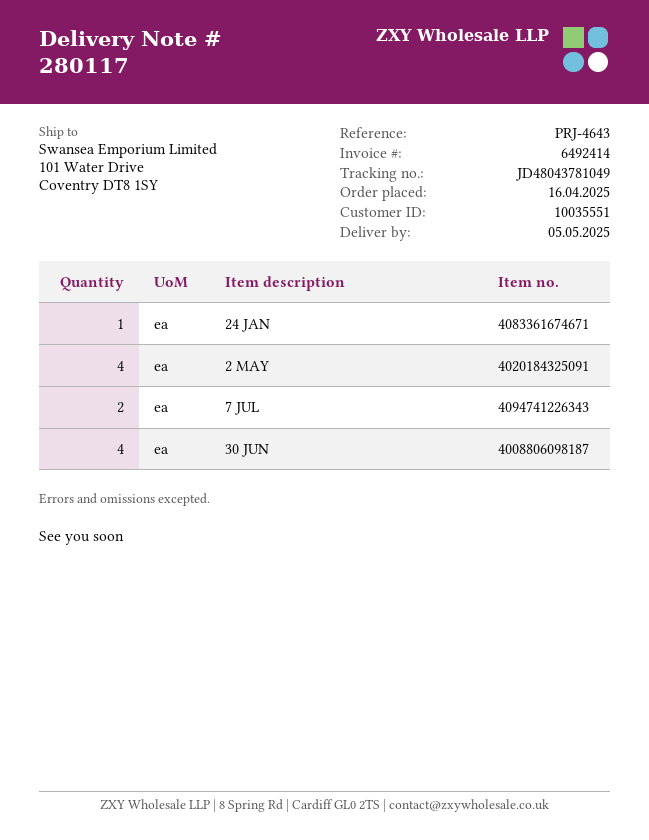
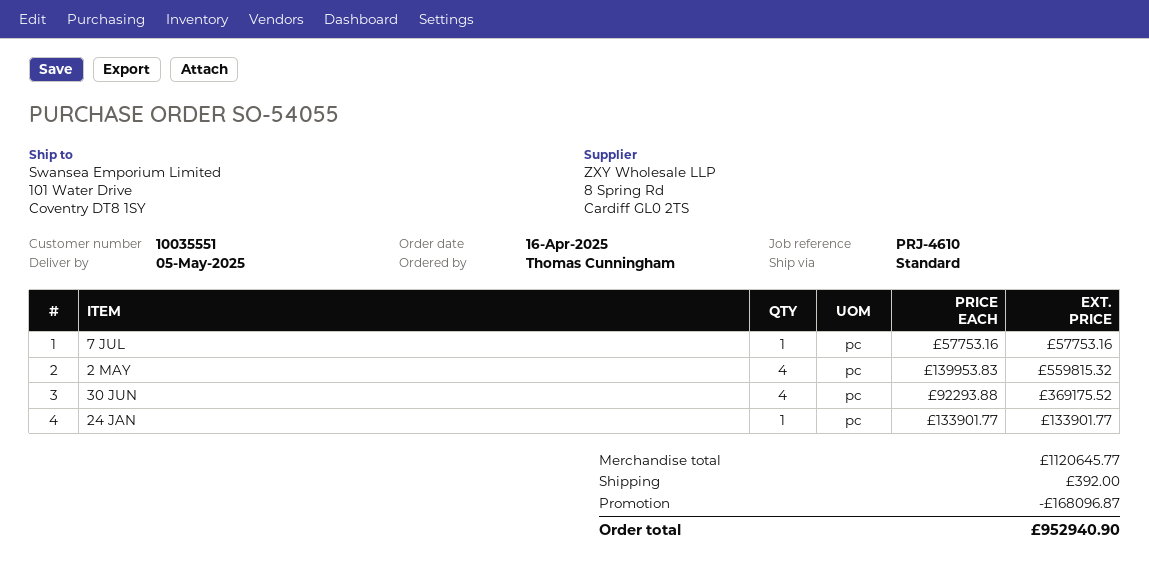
reference: PRJ-4643 -> PRJ-4610
7 JUL: 2 -> 1

